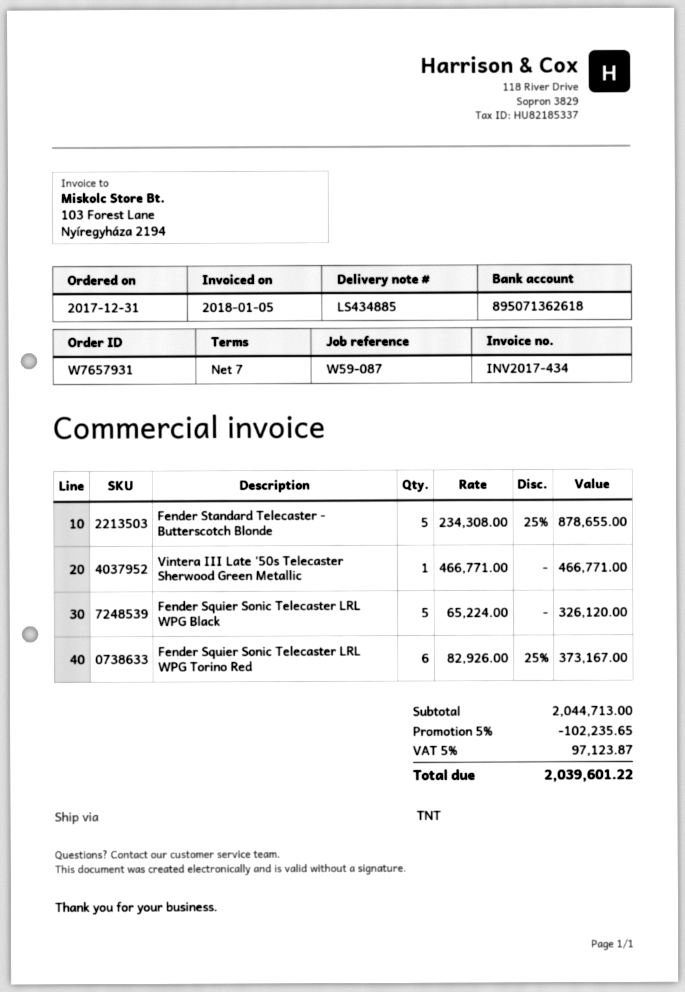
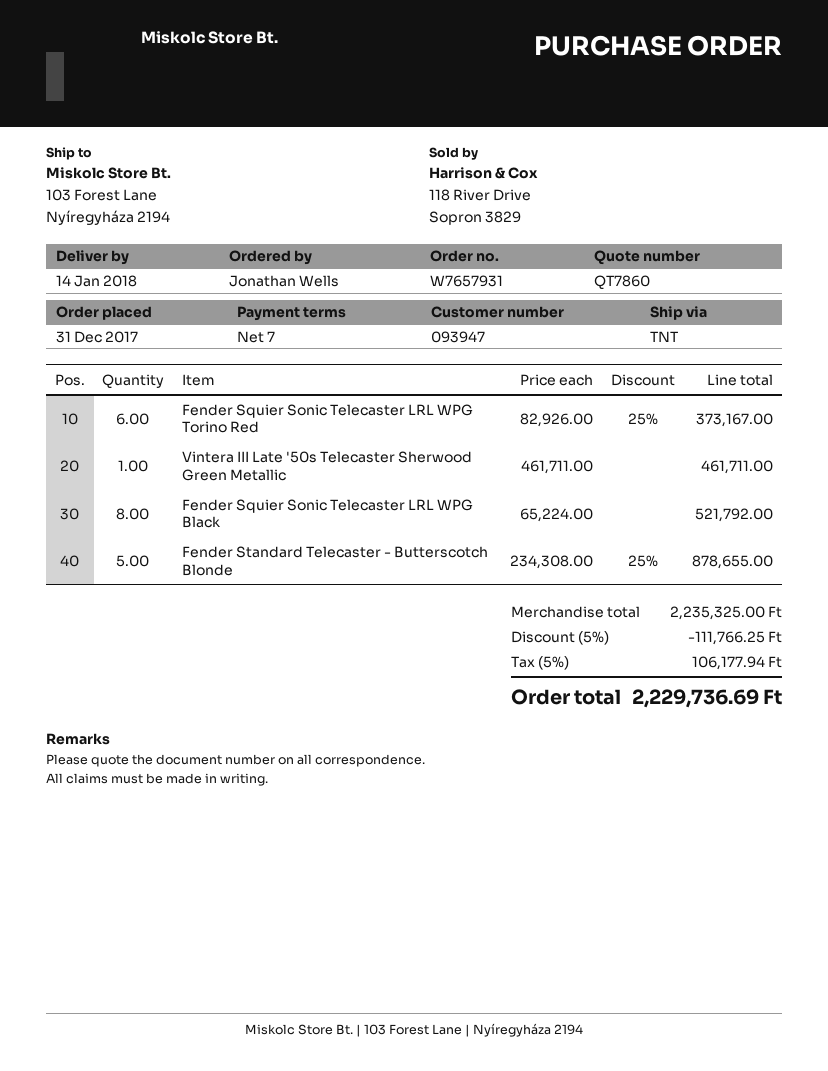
Vintera III Late '50s Telecaster Sherwood Green Metallic: 1 x 466771.00 = 466771.00 -> 1 x 461711.00 = 461711.00
Fender Squier Sonic Telecaster LRL WPG Black: 5 x 65224.00 = 326120.00 -> 8 x 65224.00 = 521792.00
subtotal: 2044713.00 -> 2235325.00
discount: 5% = 102235.65 -> 5% = 111766.25
tax: 5% = 97123.87 -> 5% = 106177.94
total: 2039601.22 -> 2229736.69

